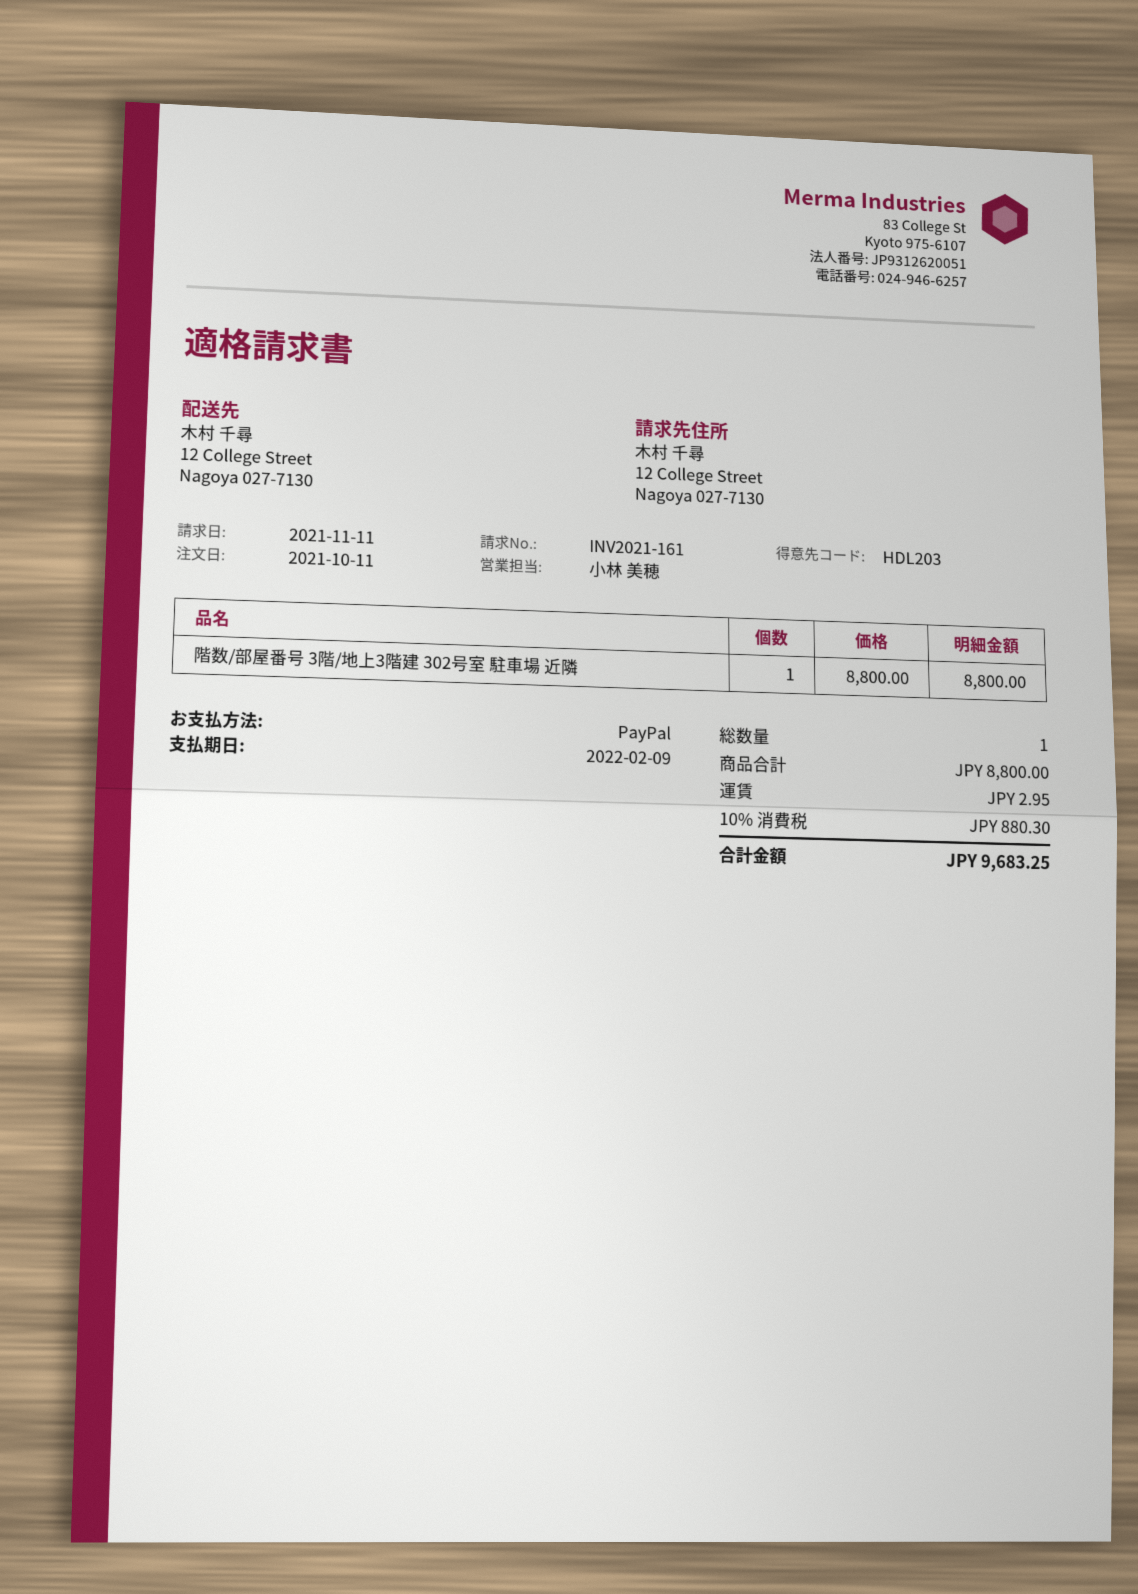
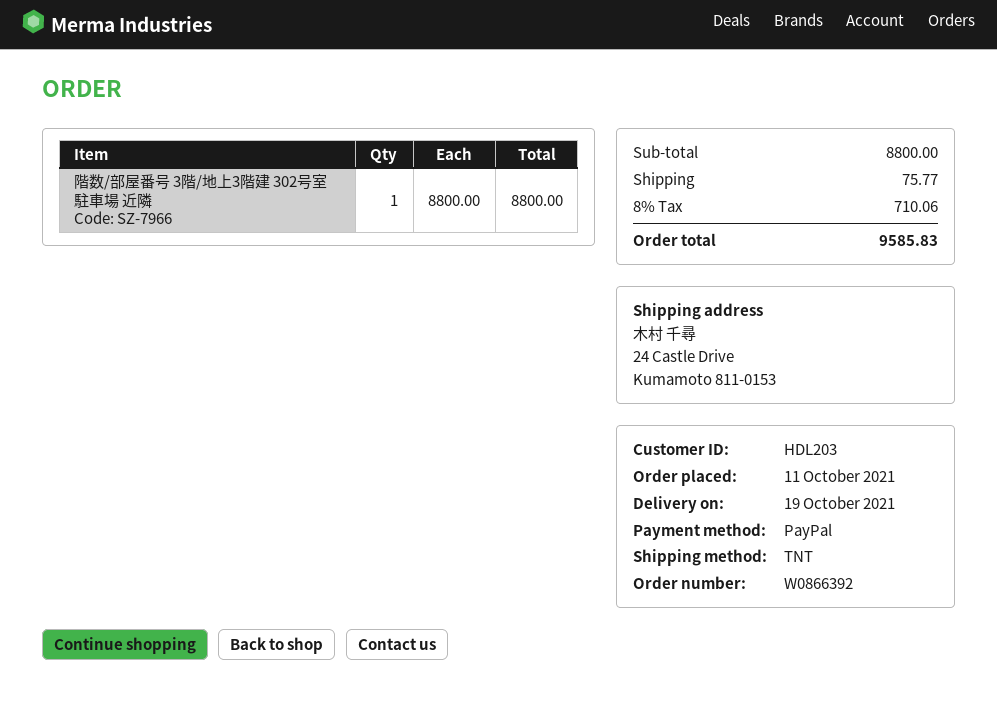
ship to: 12 College Street, Nagoya 027-7130 -> 24 Castle Drive, Kumamoto 811-0153
shipping: 2.95 -> 75.77
tax: 10% = 880.30 -> 8% = 710.06
total: 9683.25 -> 9585.83

